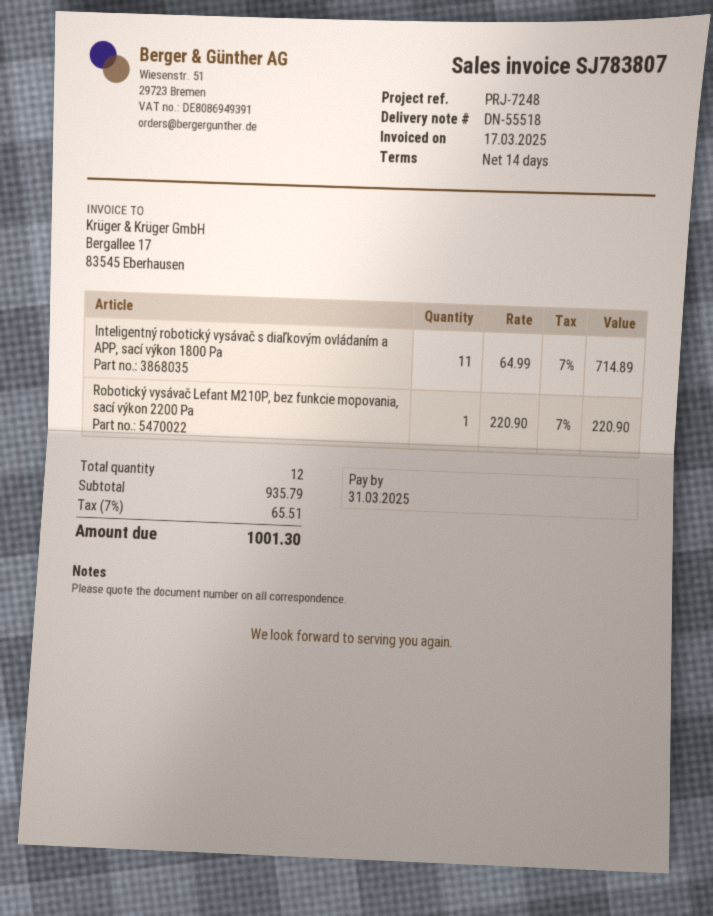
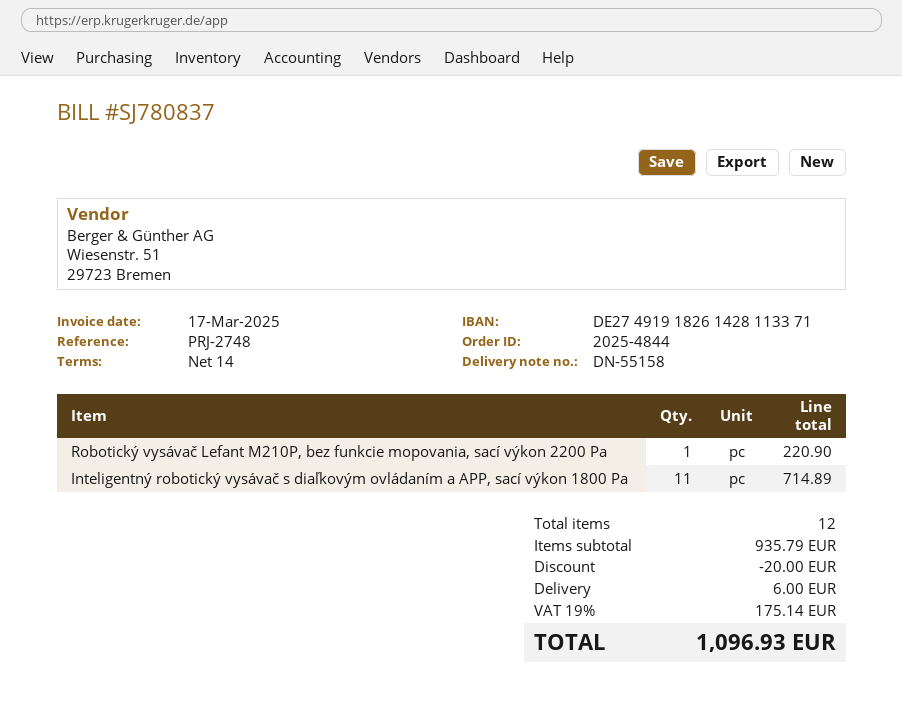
delivery note number: DN-55518 -> DN-55158
invoice number: SJ783807 -> SJ780837
reference: PRJ-7248 -> PRJ-2748
discount: none -> 20.00
shipping: none -> 6.00
tax: 7% = 65.51 -> 19% = 175.14
total: 1001.30 -> 1096.93

